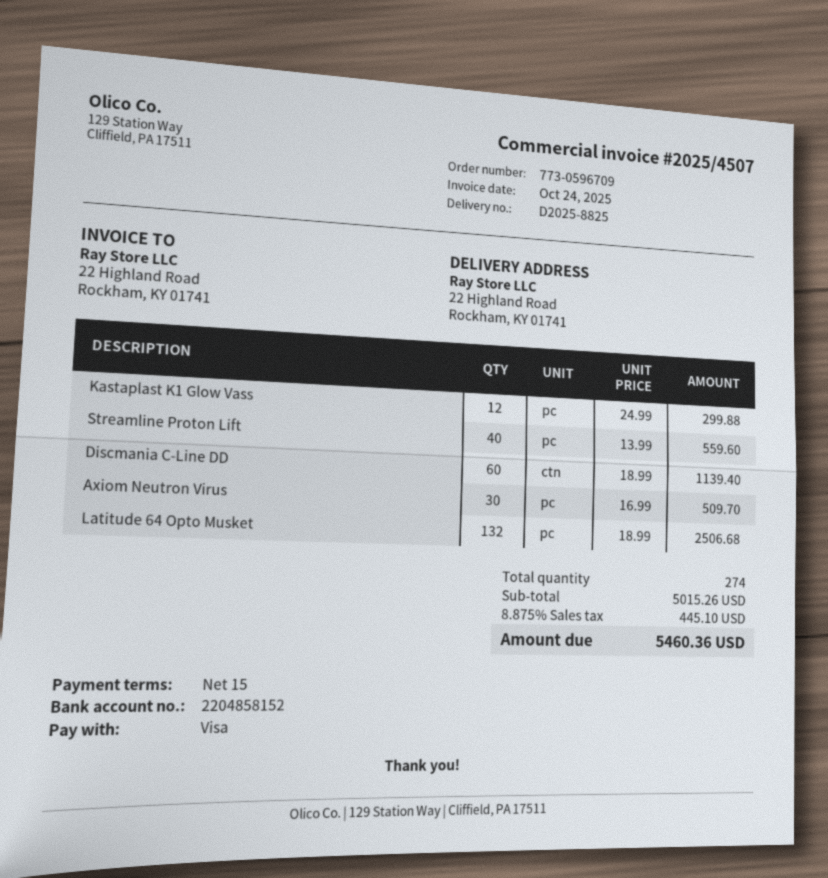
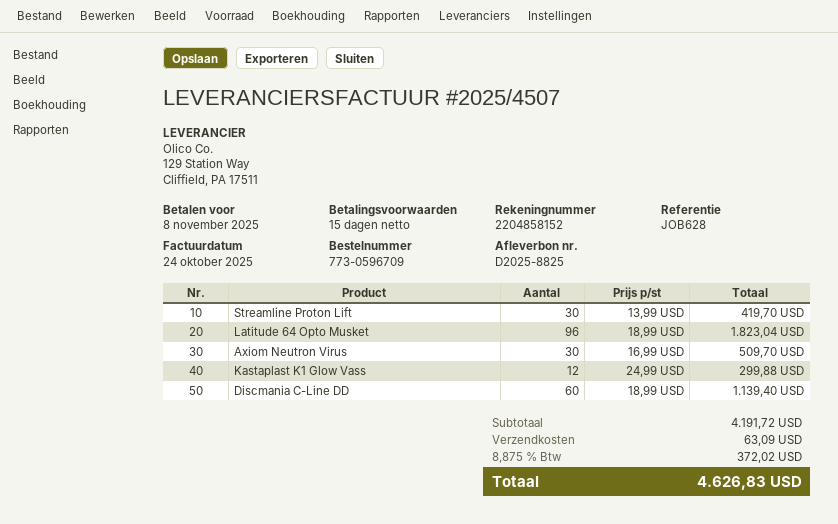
Streamline Proton Lift: 40 x 13.99 = 559.60 -> 30 x 13.99 = 419.70
Latitude 64 Opto Musket: 132 x 18.99 = 2506.68 -> 96 x 18.99 = 1823.04
subtotal: 5015.26 -> 4191.72
shipping: none -> 63.09
tax: 8.875% = 445.10 -> 8.875% = 372.02
total: 5460.36 -> 4626.83

